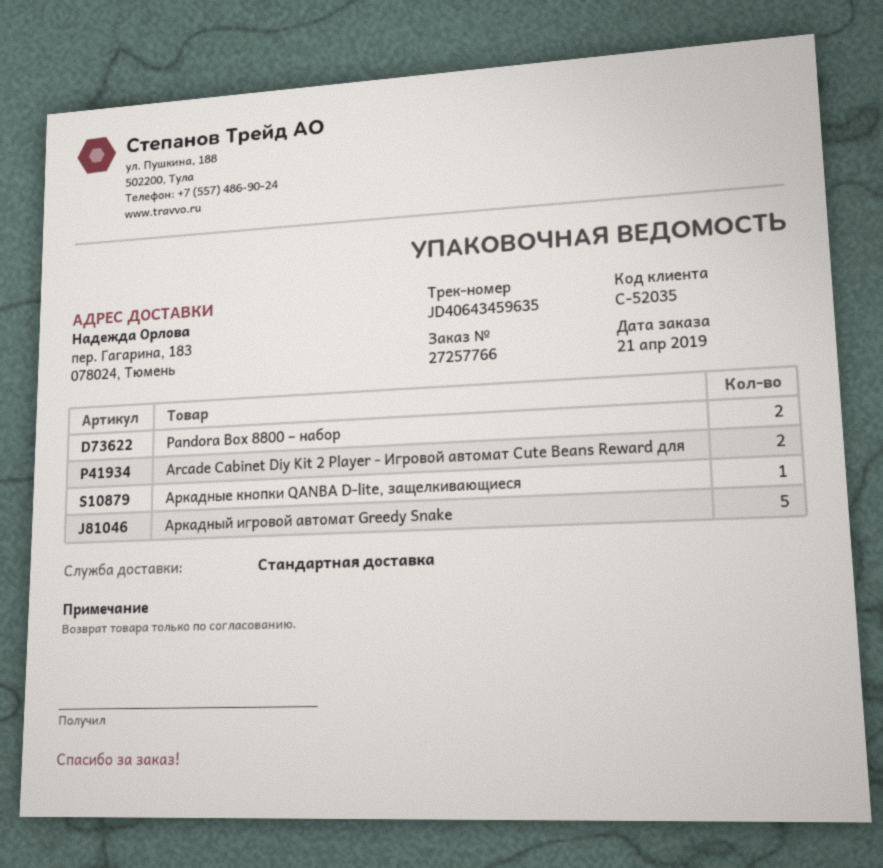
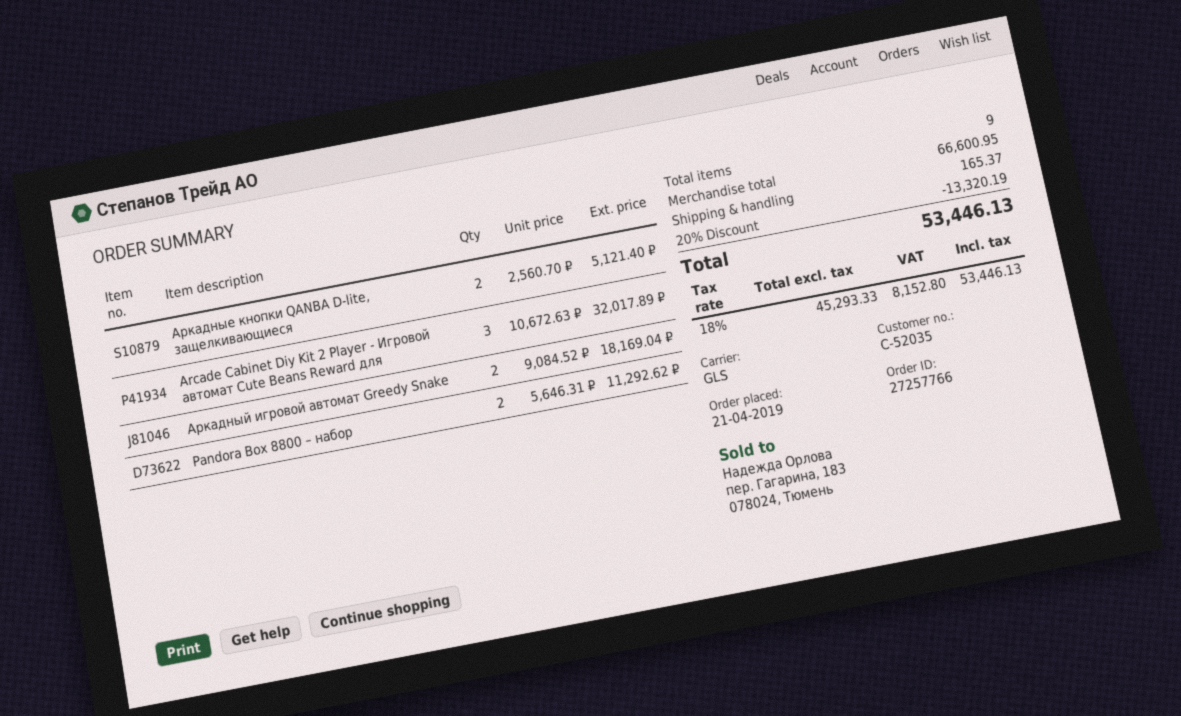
shipping method: standard -> GLS
Arcade Cabinet Diy Kit 2 Player - Игровой автомат Cute Beans Reward для: 2 -> 3
Аркадные кнопки QANBA D-lite, защелкивающиеся: 1 -> 2
Аркадный игровой автомат Greedy Snake: 5 -> 2

